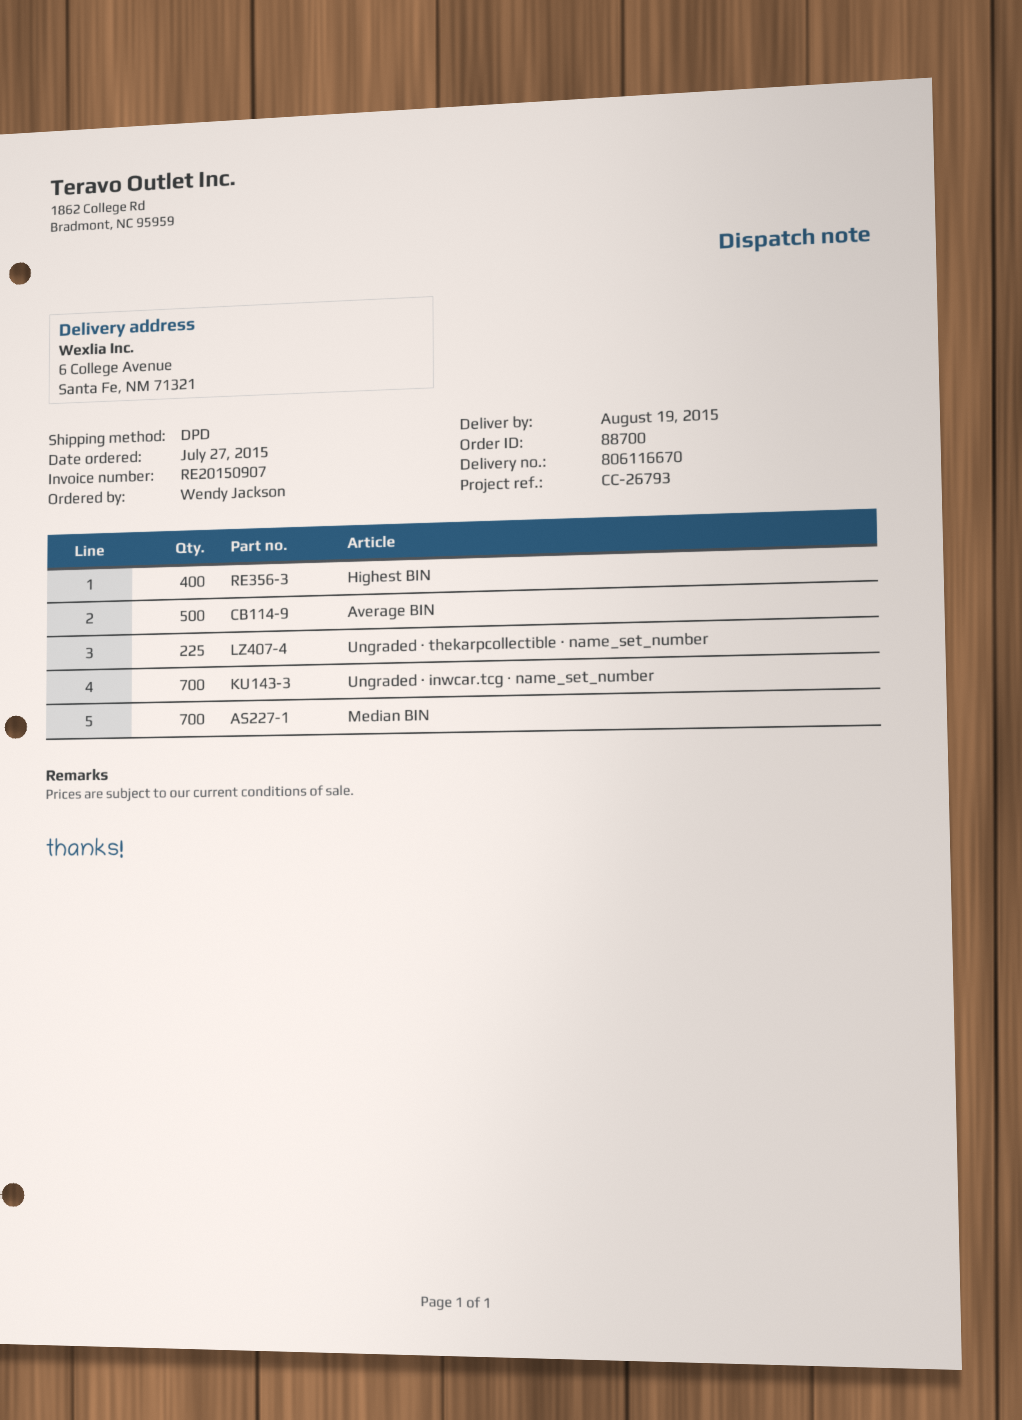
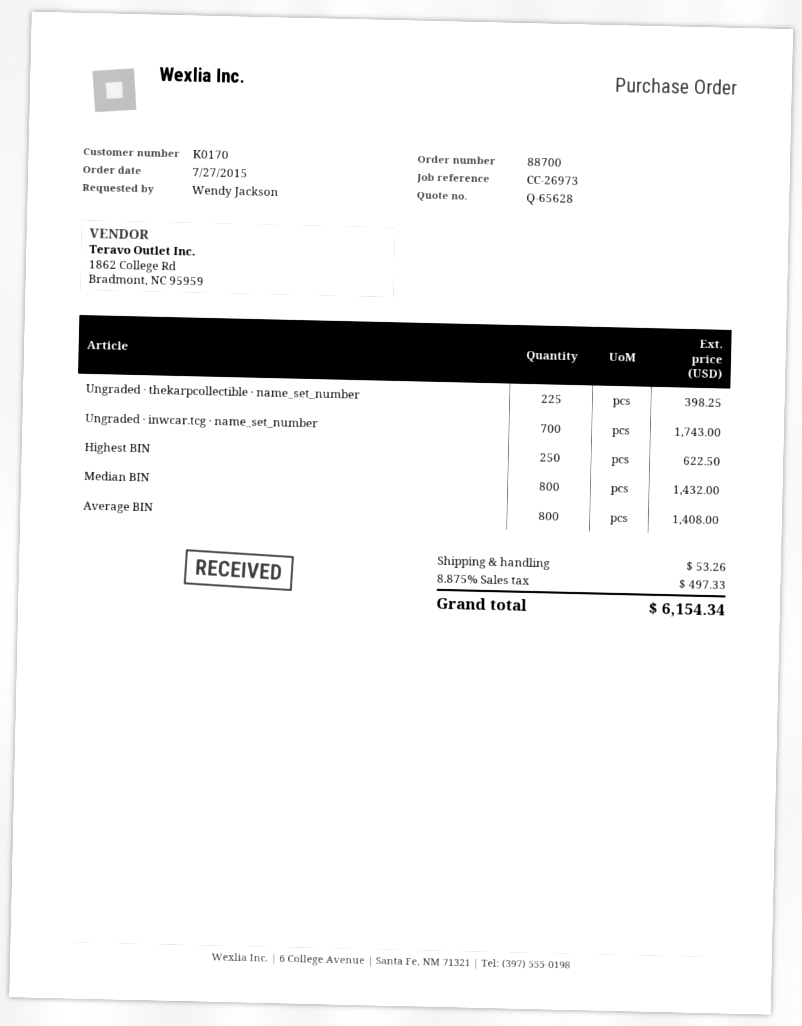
reference: CC-26793 -> CC-26973
Highest BIN: 400 -> 250
Average BIN: 500 -> 800
Median BIN: 700 -> 800

